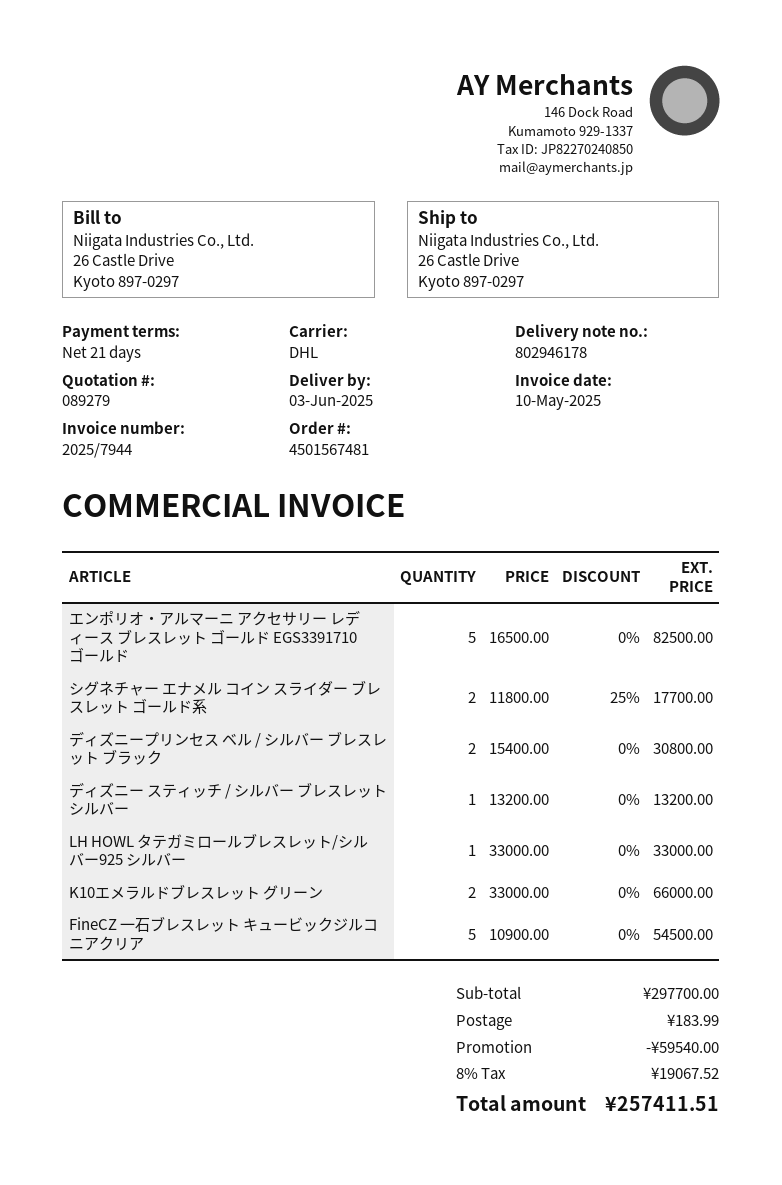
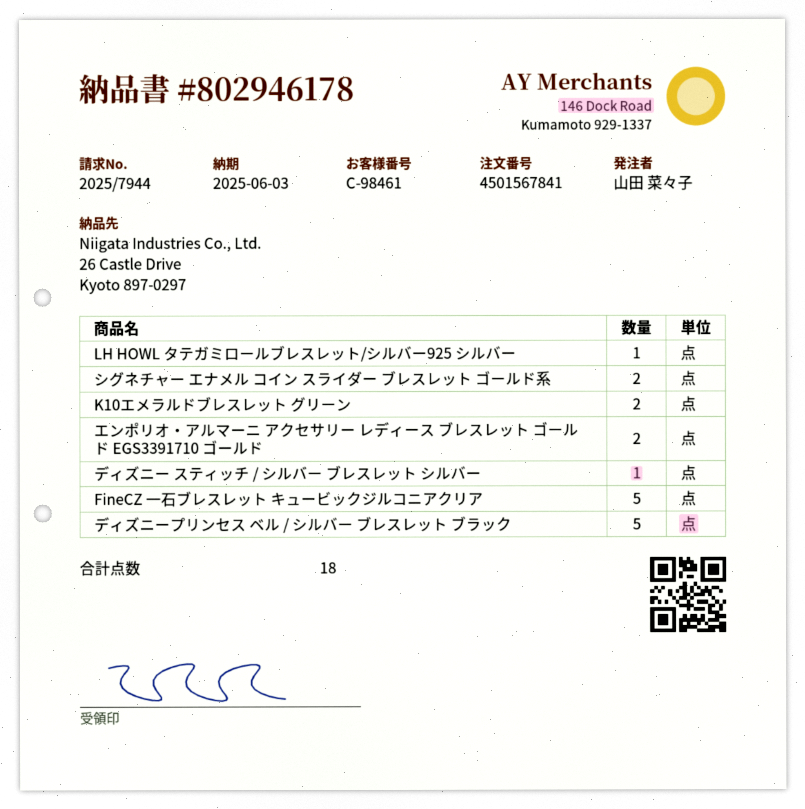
order number: 4501567481 -> 4501567841
エンポリオ・アルマーニ アクセサリー レディース ブレスレット ゴールド EGS3391710 ゴールド: 5 -> 2
ディズニープリンセス ベル / シルバー ブレスレット ブラック: 2 -> 5

